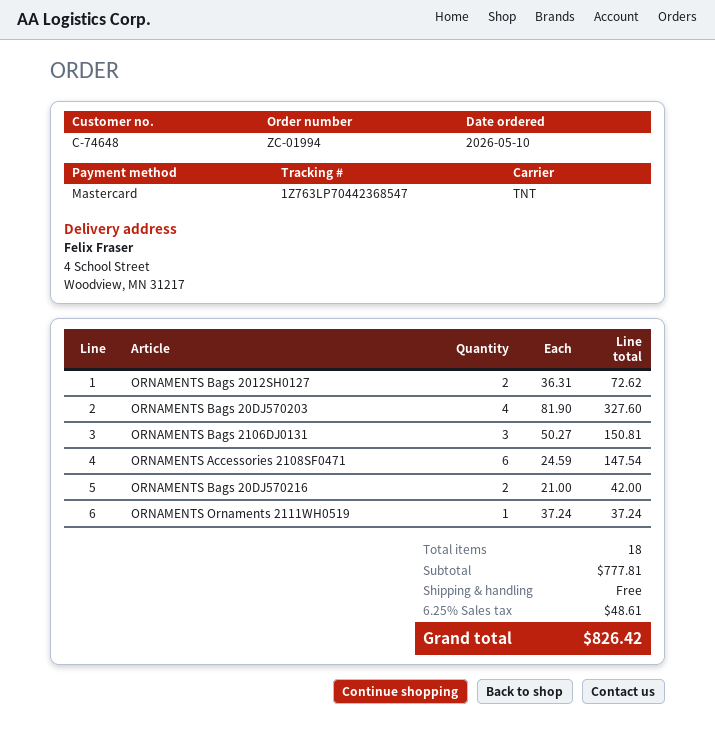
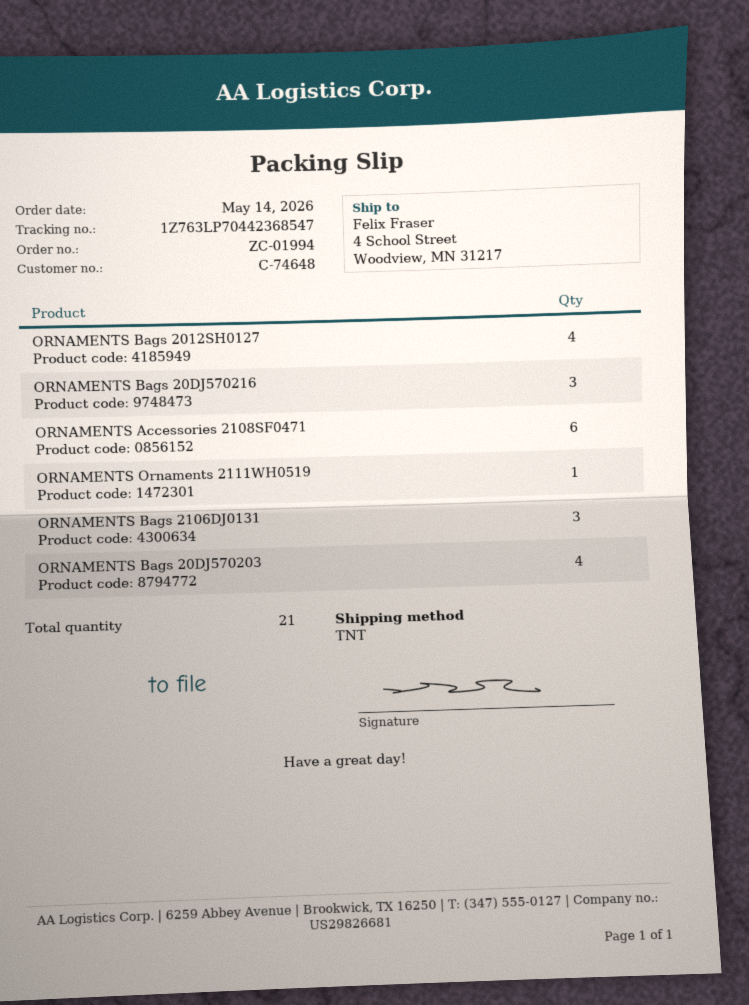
order date: 2026-05-10 -> 2026-05-14
ORNAMENTS Bags 2012SH0127: 2 -> 4
ORNAMENTS Bags 20DJ570216: 2 -> 3
total quantity: 18 -> 21

